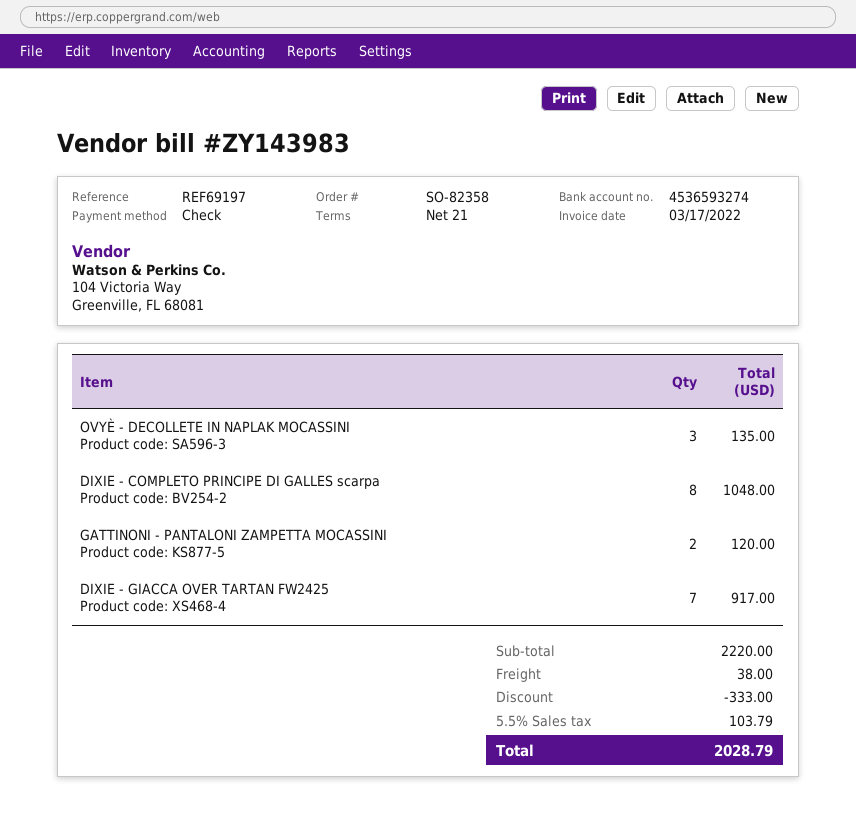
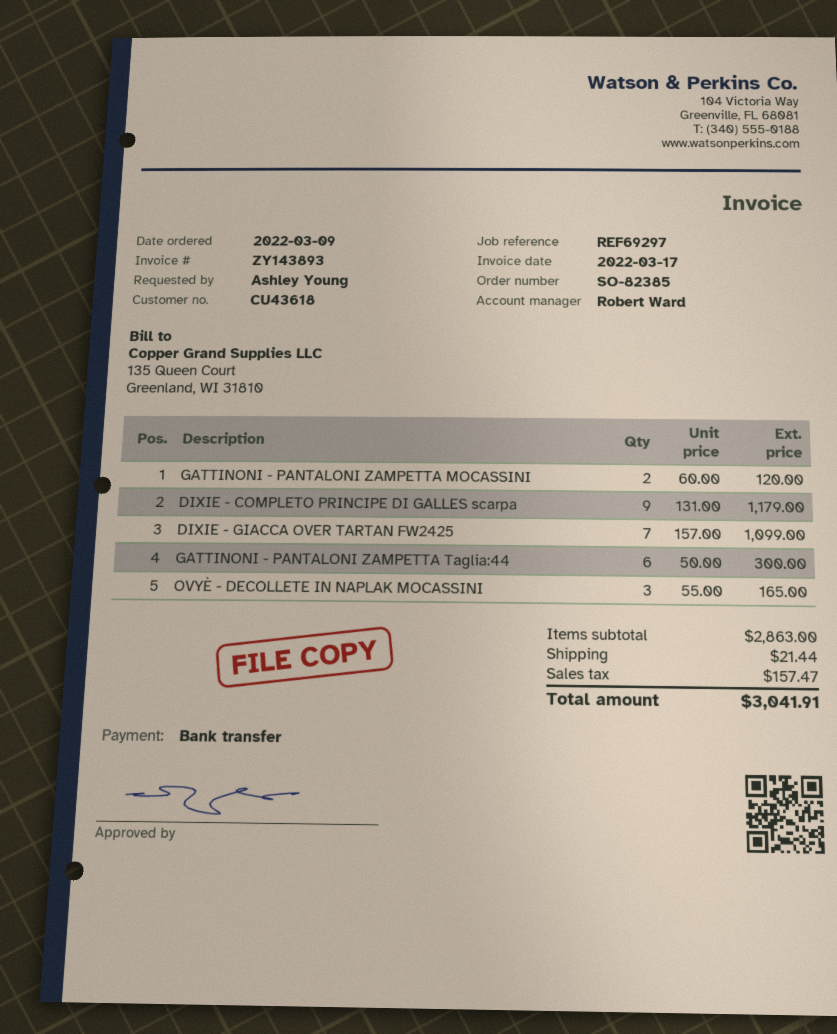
order number: SO-82358 -> SO-82385
invoice number: ZY143983 -> ZY143893
reference: REF69197 -> REF69297
payment method: cheque -> bank transfer
OVYÈ - DECOLLETE IN NAPLAK MOCASSINI: 3 for 135.00 -> 3 for 165.00
DIXIE - COMPLETO PRINCIPE DI GALLES scarpa: 8 for 1048.00 -> 9 for 1179.00
DIXIE - GIACCA OVER TARTAN FW2425: 7 for 917.00 -> 7 for 1099.00
GATTINONI - PANTALONI ZAMPETTA Taglia:44: none -> 6 for 300.00
subtotal: 2220.00 -> 2863.00
discount: 333.00 -> none
shipping: 38.00 -> 21.44
tax: 103.79 -> 157.47
total: 2028.79 -> 3041.91

